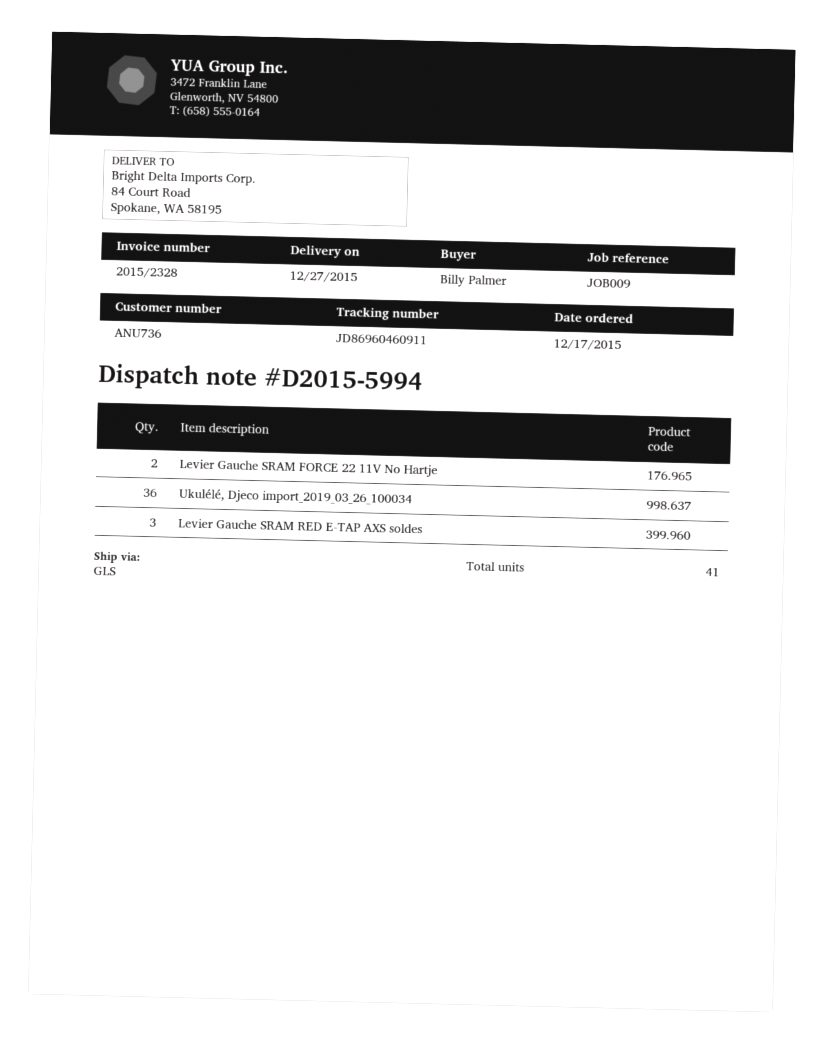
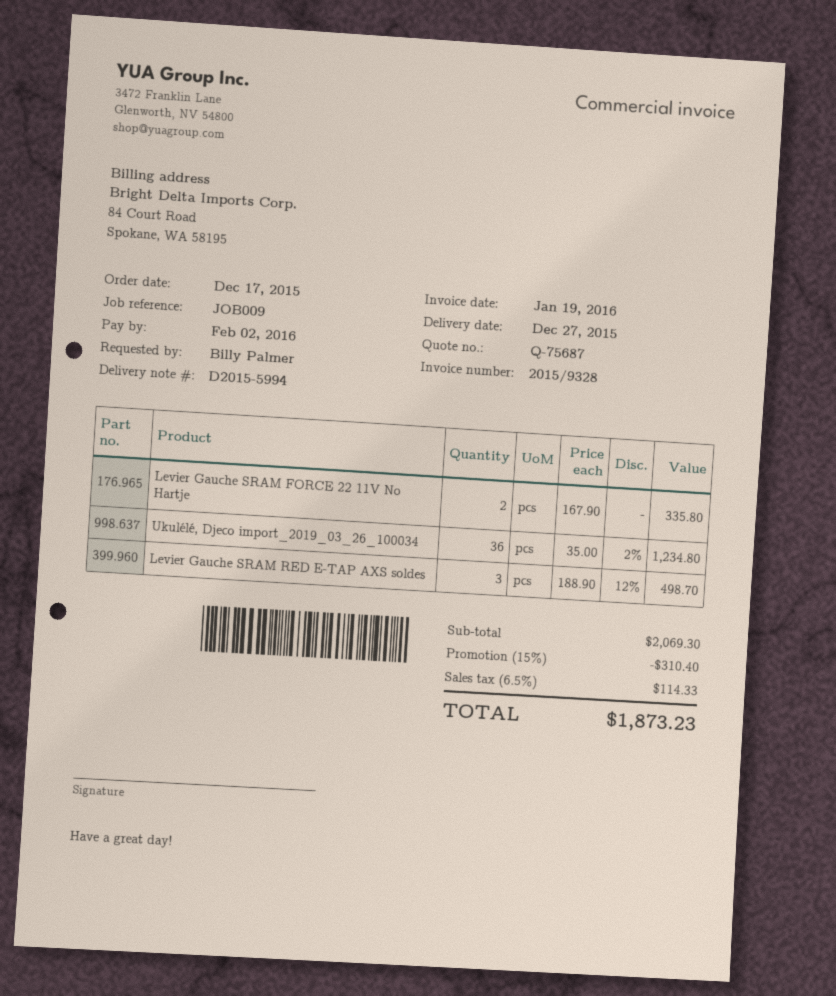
invoice number: 2015/2328 -> 2015/9328

